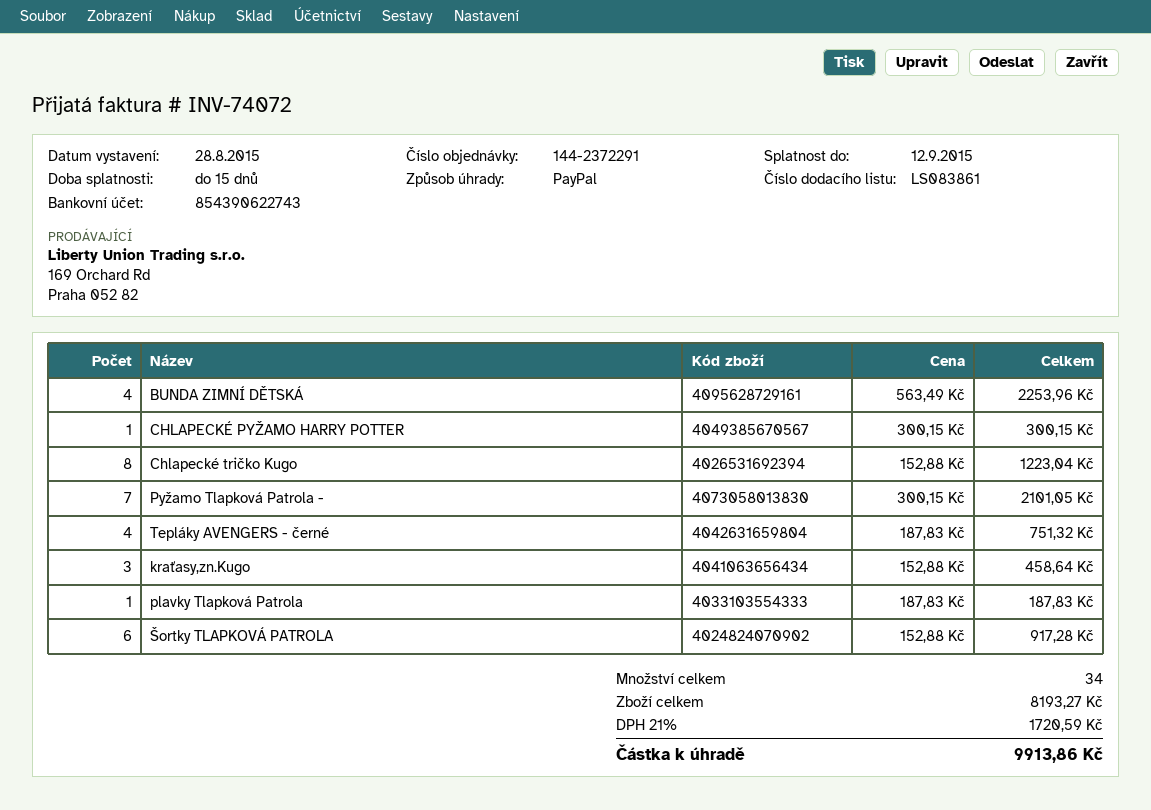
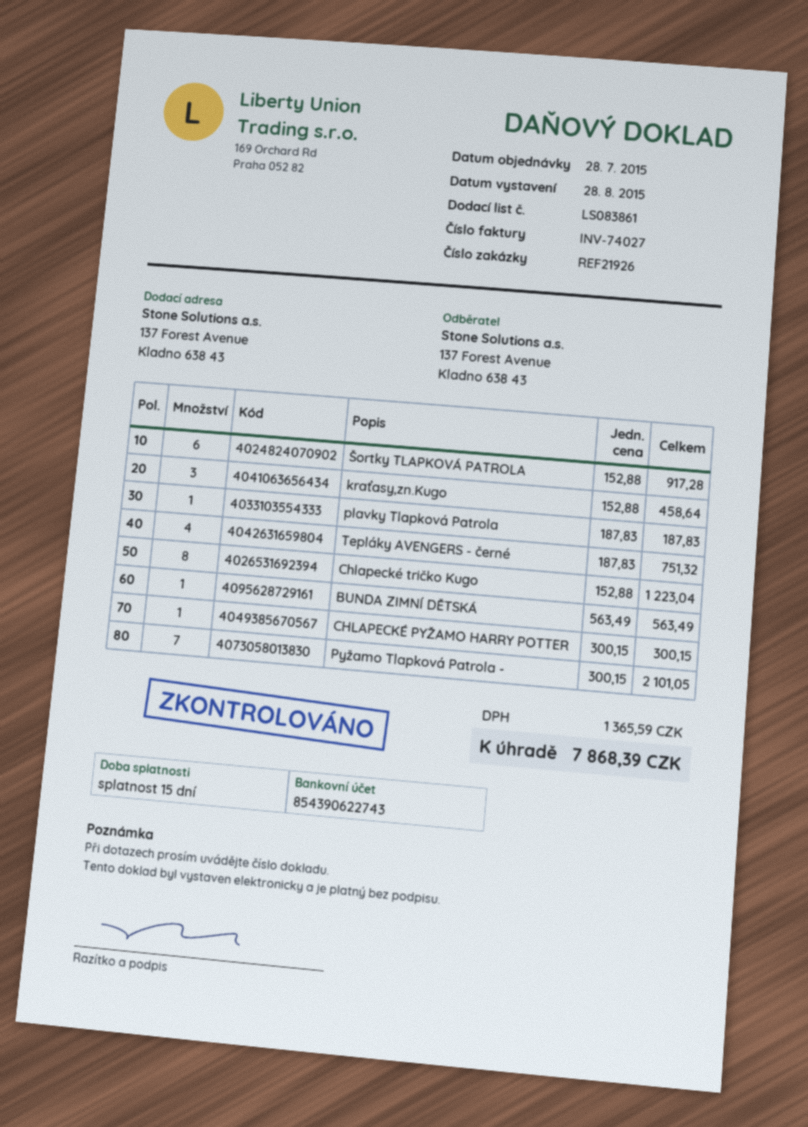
invoice number: INV-74072 -> INV-74027
BUNDA ZIMNÍ DĚTSKÁ: 4 x 563.49 = 2253.96 -> 1 x 563.49 = 563.49
tax: 1720.59 -> 1365.59
total: 9913.86 -> 7868.39

